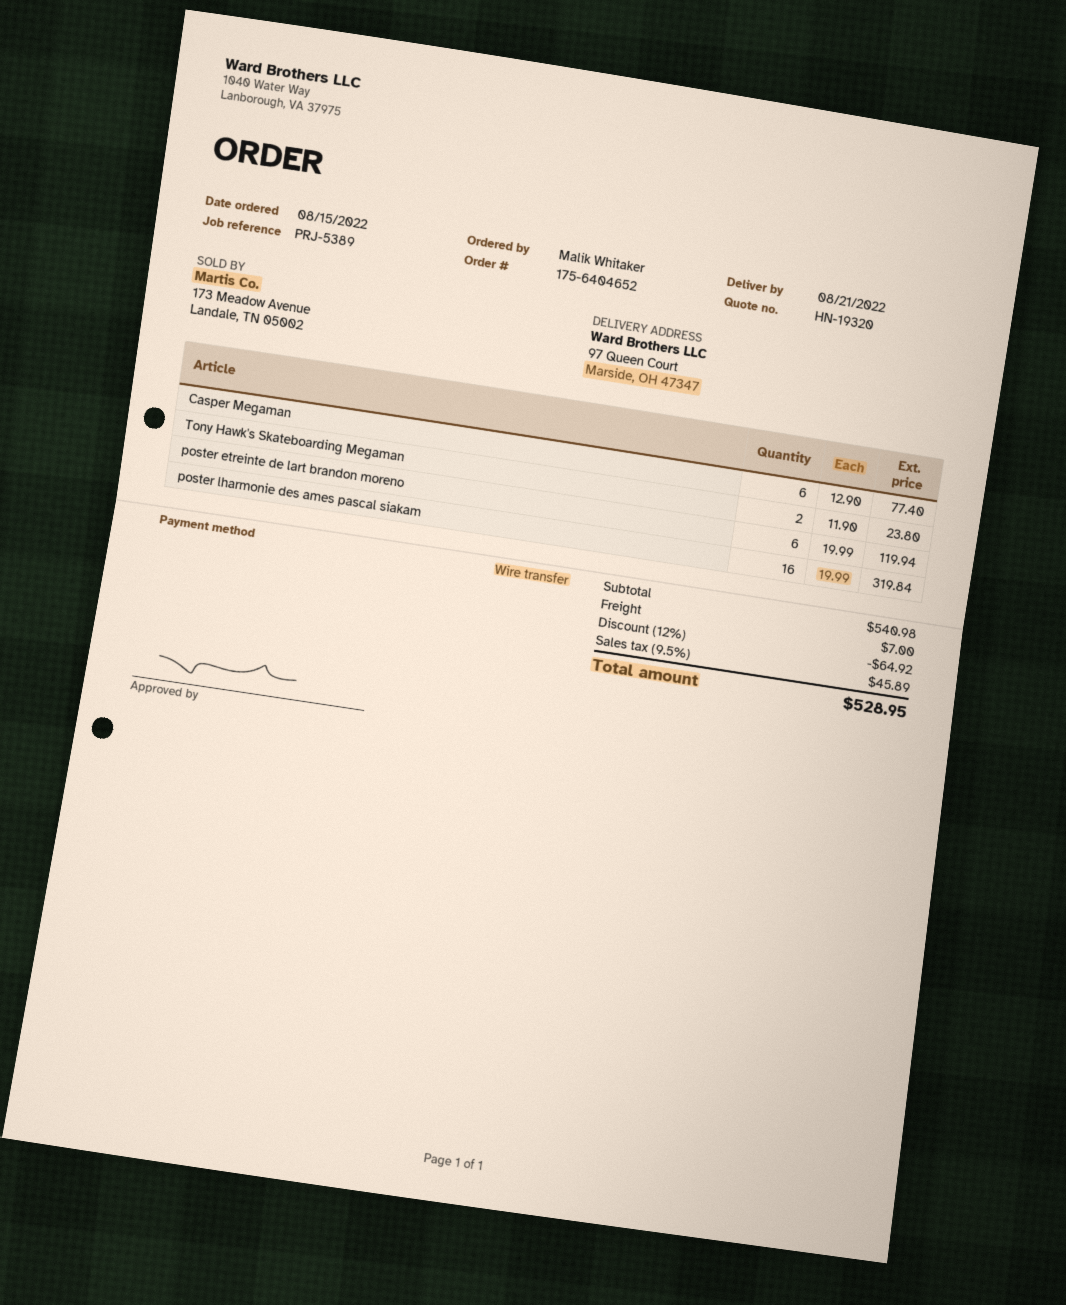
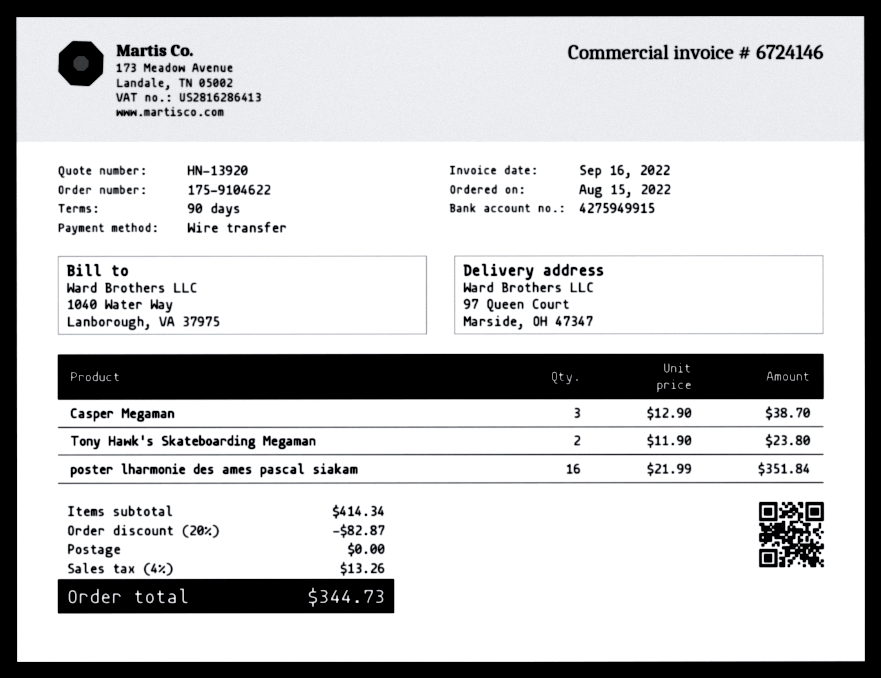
quote number: HN-19320 -> HN-13920
order number: 175-6404652 -> 175-9104622
Casper Megaman: 6 x 12.90 = 77.40 -> 3 x 12.90 = 38.70
poster etreinte de lart brandon moreno: 6 x 19.99 = 119.94 -> none
poster lharmonie des ames pascal siakam: 16 x 19.99 = 319.84 -> 16 x 21.99 = 351.84
subtotal: 540.98 -> 414.34
discount: 12% = 64.92 -> 20% = 82.87
shipping: 7.00 -> 0.00
tax: 9.5% = 45.89 -> 4% = 13.26
total: 528.95 -> 344.73

